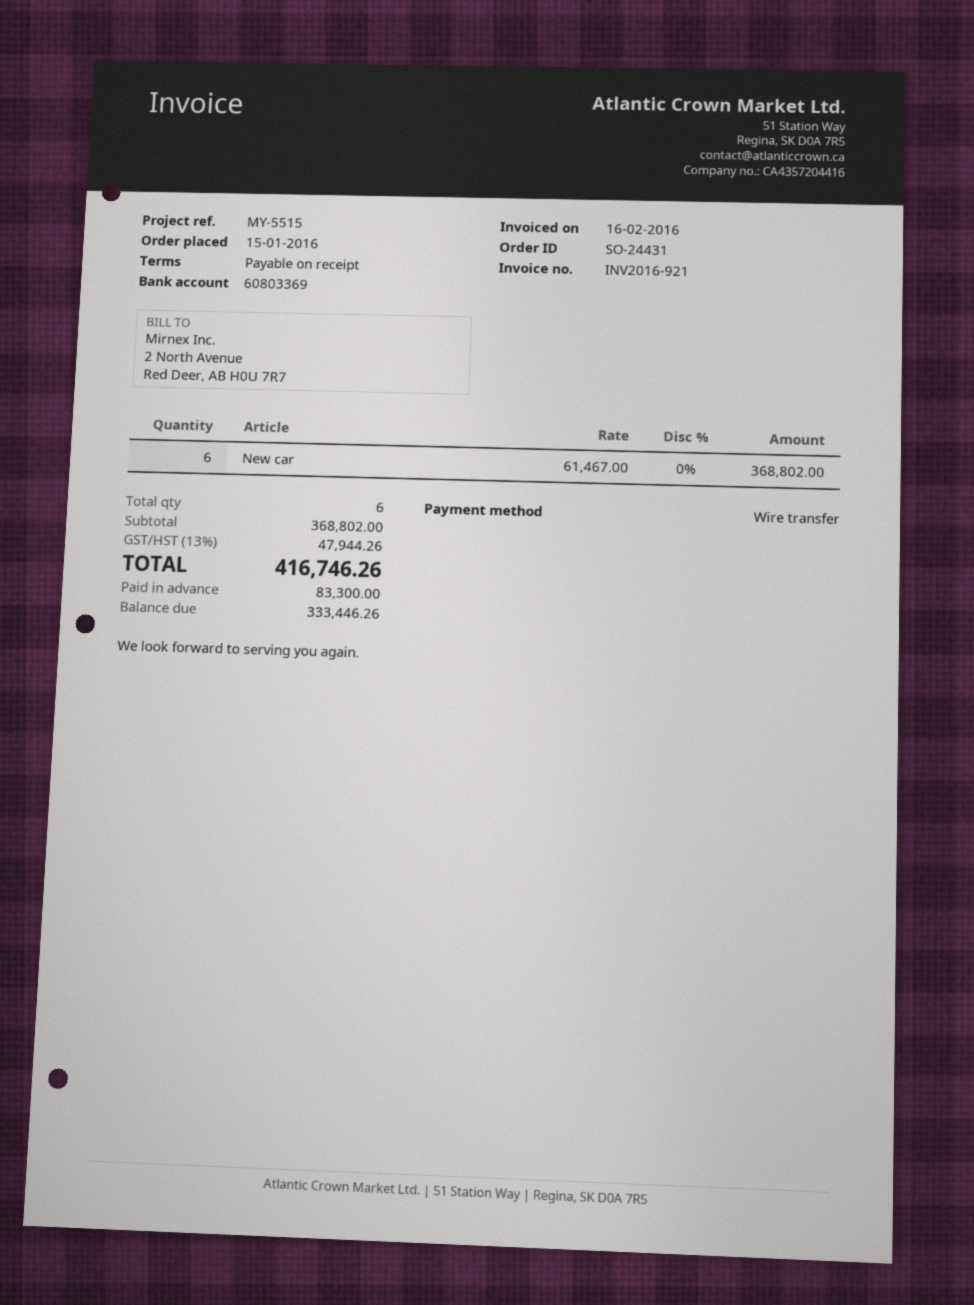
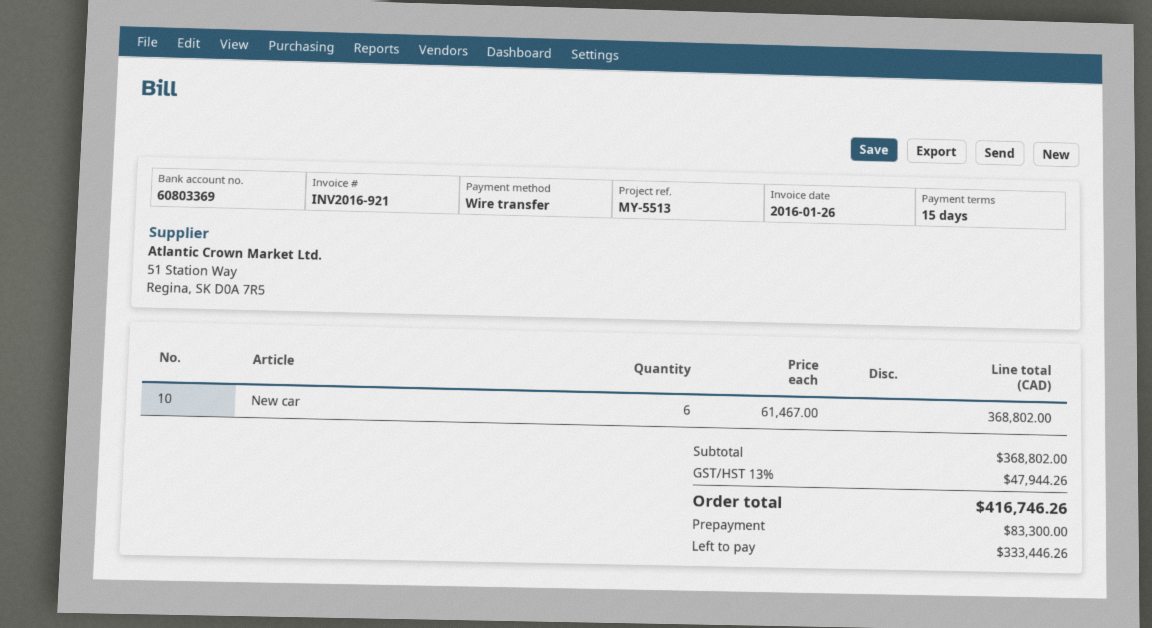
invoice date: 2016-02-16 -> 2016-01-26
payment terms: on receipt -> 15 days
reference: MY-5515 -> MY-5513

